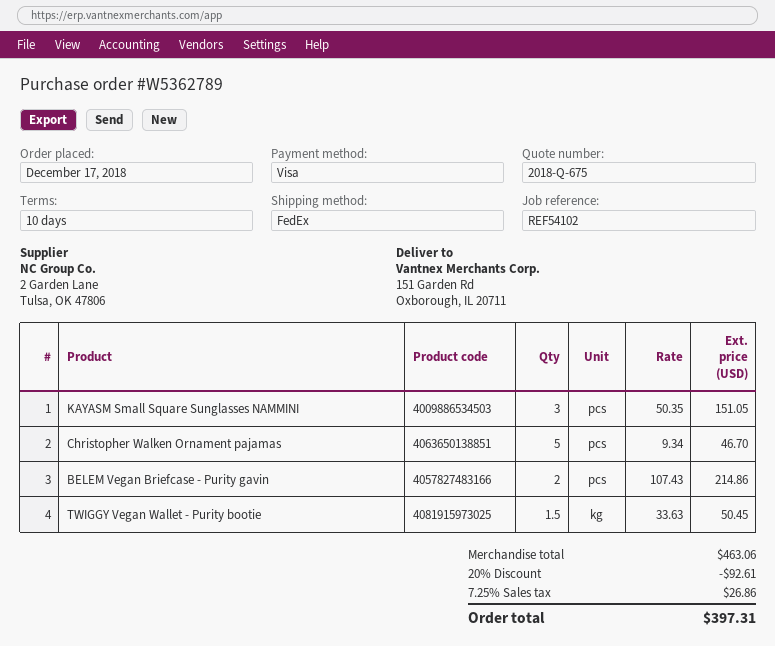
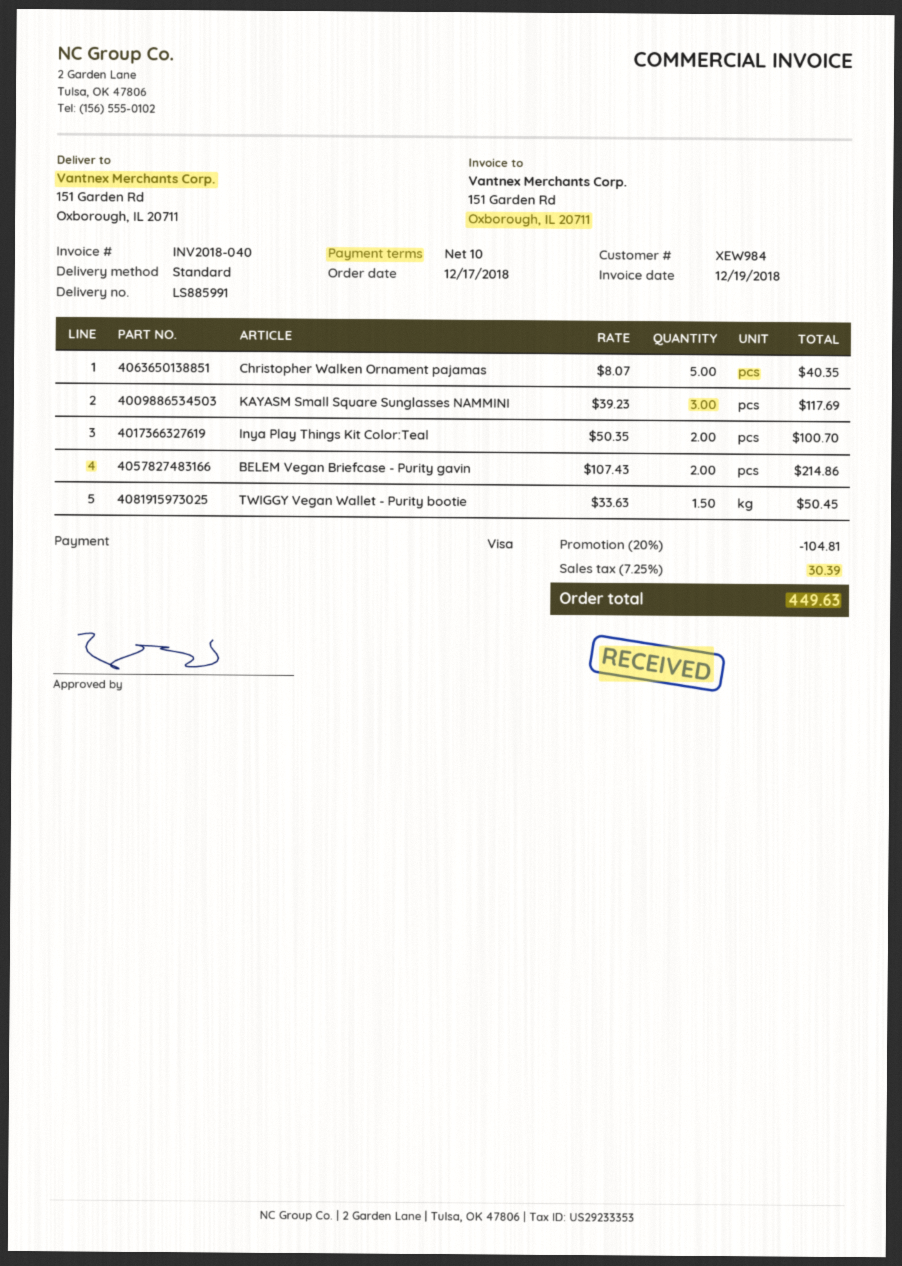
shipping method: FedEx -> standard
KAYASM Small Square Sunglasses NAMMINI: 3 x 50.35 = 151.05 -> 3 x 39.23 = 117.69
Christopher Walken Ornament pajamas: 5 x 9.34 = 46.70 -> 5 x 8.07 = 40.35
Inya Play Things Kit Color:Teal: none -> 2 x 50.35 = 100.70
discount: 20% = 92.61 -> 20% = 104.81
tax: 7.25% = 26.86 -> 7.25% = 30.39
total: 397.31 -> 449.63

